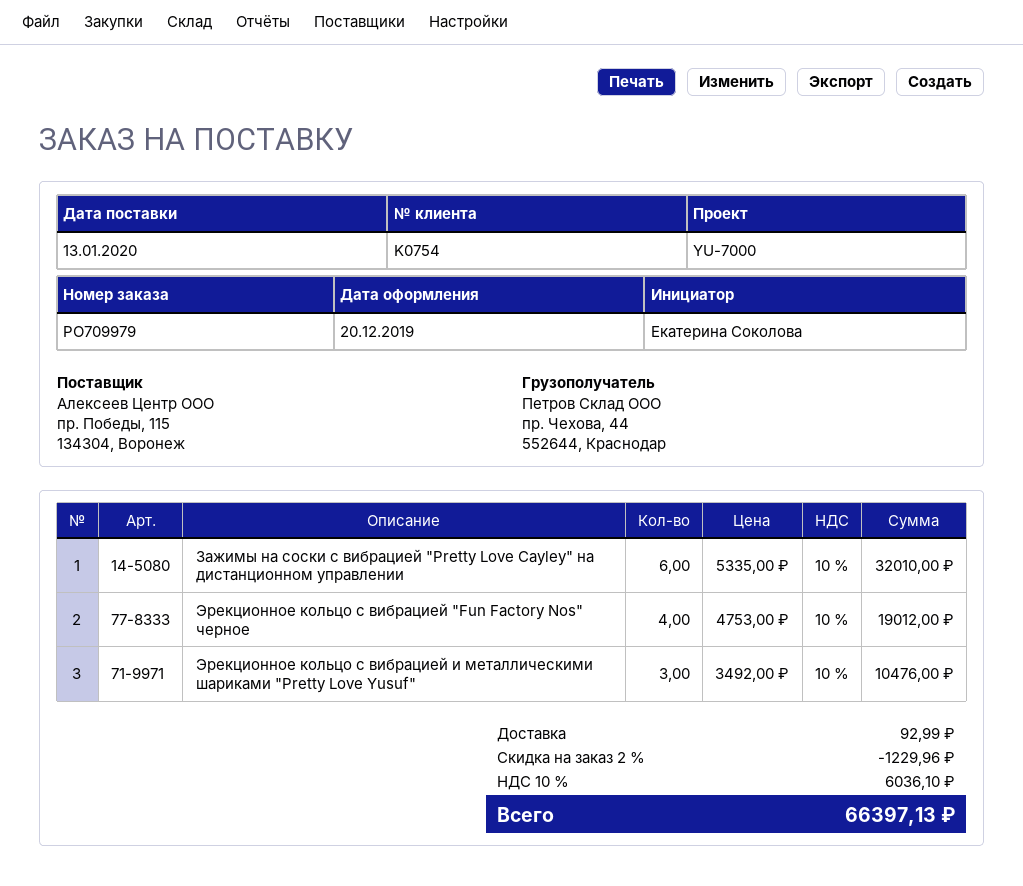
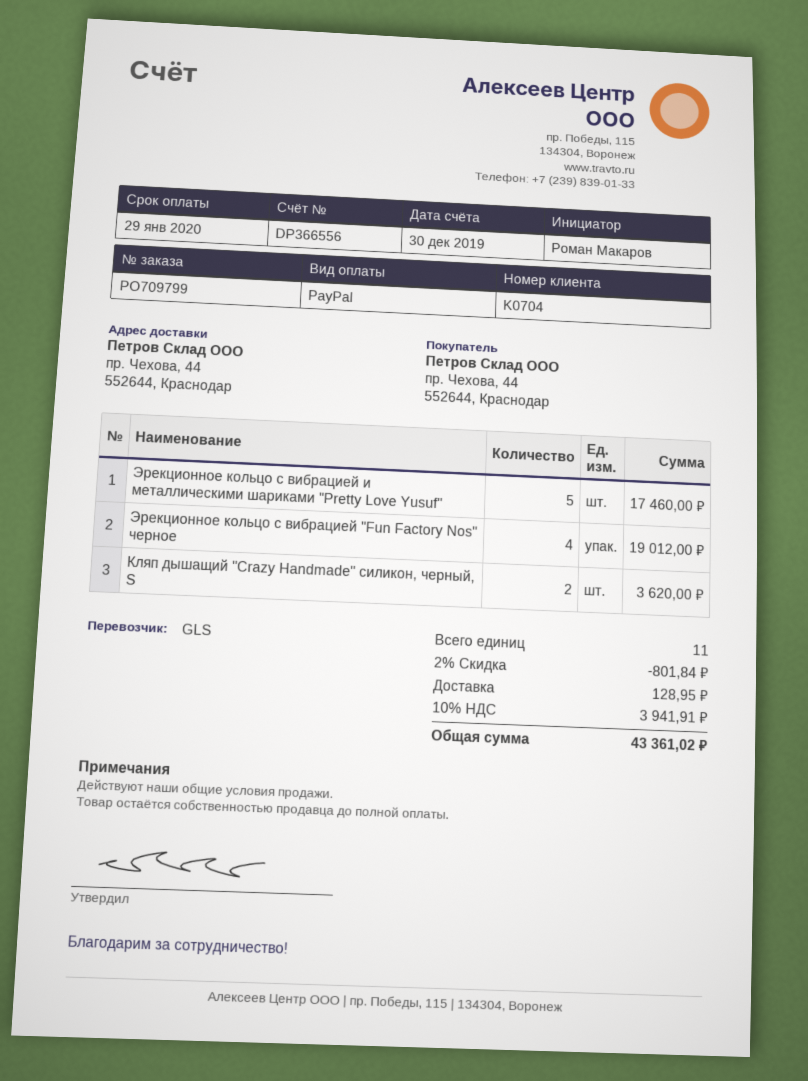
order number: PO709979 -> PO709799
customer number: K0754 -> K0704
ordered by: Екатерина Соколова -> Роман Макаров
Зажимы на соски с вибрацией "Pretty Love Cayley" на дистанционном управлении: 6 for 32010.00 -> none
Эрекционное кольцо с вибрацией и металлическими шариками "Pretty Love Yusuf": 3 for 10476.00 -> 5 for 17460.00
Кляп дышащий "Crazy Handmade" силикон, черный, S: none -> 2 for 3620.00
discount: 2% = 1229.96 -> 2% = 801.84
shipping: 92.99 -> 128.95
tax: 10% = 6036.10 -> 10% = 3941.91
total: 66397.13 -> 43361.02

